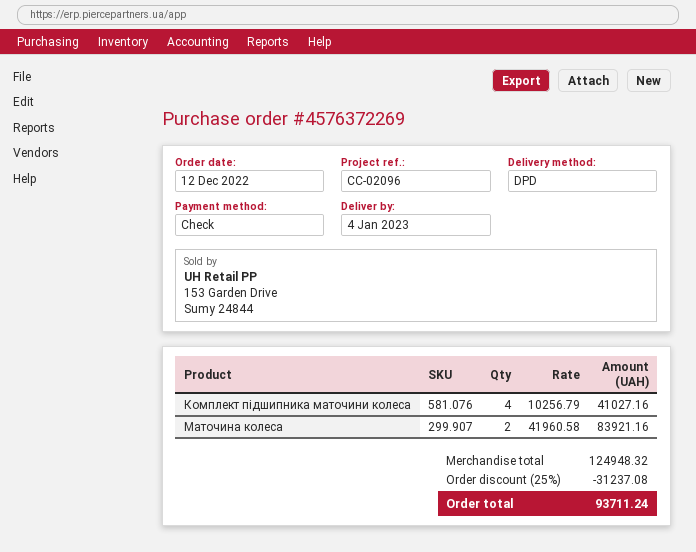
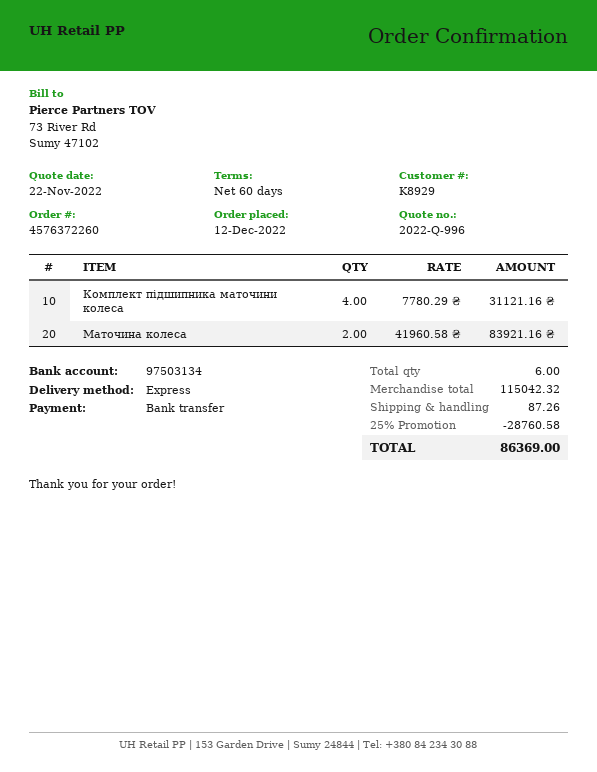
order number: 4576372269 -> 4576372260
payment method: cheque -> bank transfer
shipping method: DPD -> express
Комплект підшипника маточини колеса: 4 x 10256.79 = 41027.16 -> 4 x 7780.29 = 31121.16
subtotal: 124948.32 -> 115042.32
discount: 25% = 31237.08 -> 25% = 28760.58
shipping: none -> 87.26
total: 93711.24 -> 86369.00

